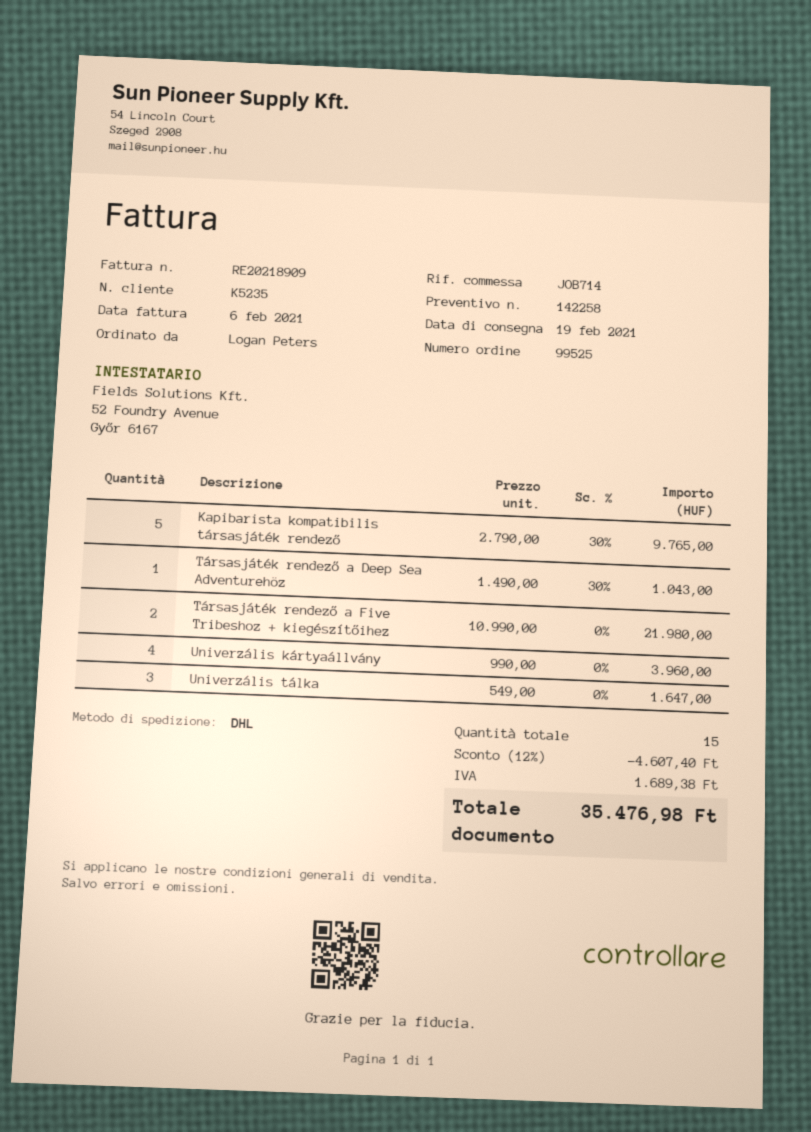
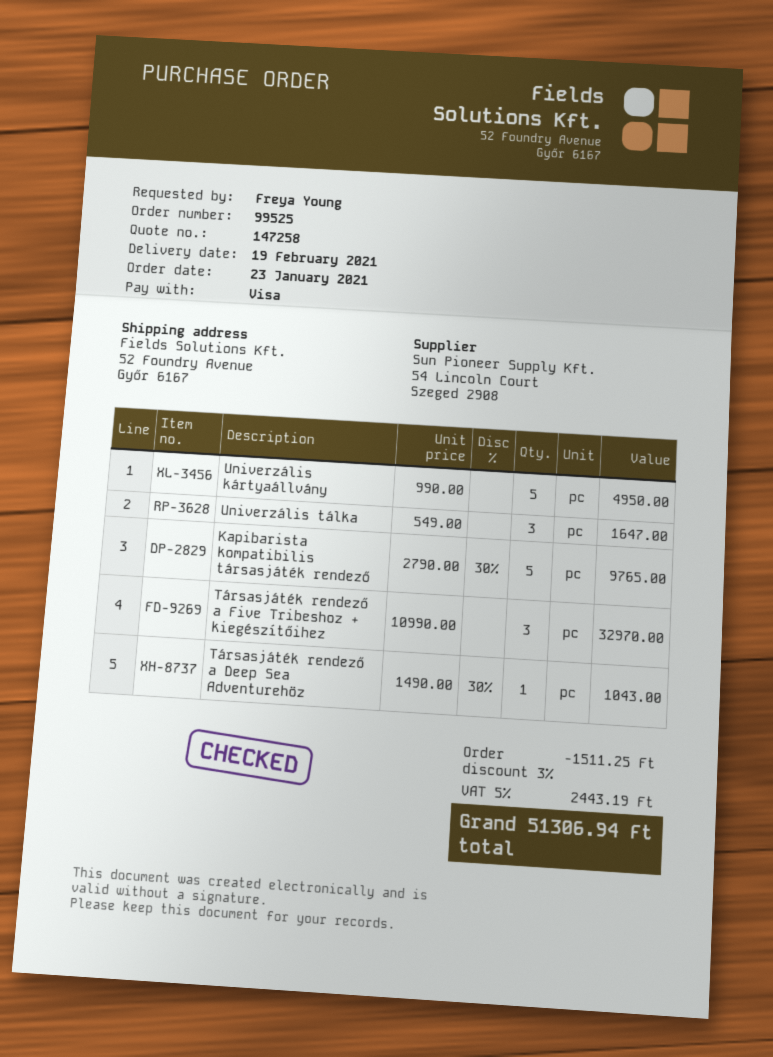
quote number: 142258 -> 147258
ordered by: Logan Peters -> Freya Young
Társasjáték rendező a Five Tribeshoz + kiegészítőihez: 2 x 10990.00 = 21980.00 -> 3 x 10990.00 = 32970.00
Univerzális kártyaállvány: 4 x 990.00 = 3960.00 -> 5 x 990.00 = 4950.00
discount: 12% = 4607.40 -> 3% = 1511.25
tax: 1689.38 -> 2443.19
total: 35476.98 -> 51306.94

